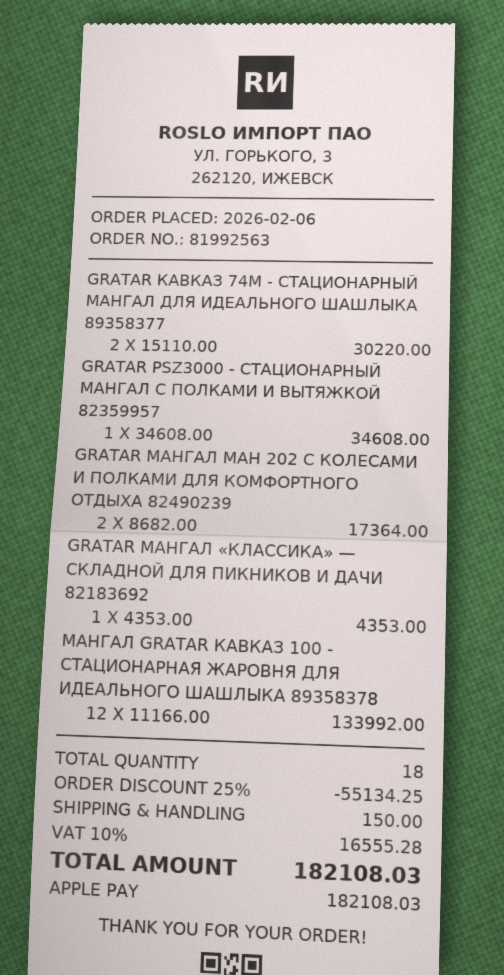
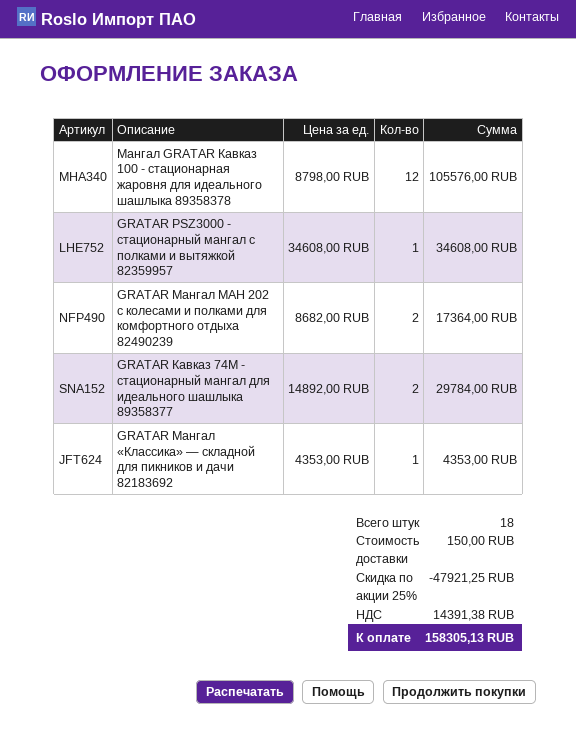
GRATAR КАВКАЗ 74M - СТАЦИОНАРНЫЙ МАНГАЛ ДЛЯ ИДЕАЛЬНОГО ШАШЛЫКА 89358377: 2 x 15110.00 = 30220.00 -> 2 x 14892.00 = 29784.00
МАНГАЛ GRATAR КАВКАЗ 100 - СТАЦИОНАРНАЯ ЖАРОВНЯ ДЛЯ ИДЕАЛЬНОГО ШАШЛЫКА 89358378: 12 x 11166.00 = 133992.00 -> 12 x 8798.00 = 105576.00
discount: 25% = 55134.25 -> 25% = 47921.25
tax: 16555.28 -> 14391.38
total: 182108.03 -> 158305.13

